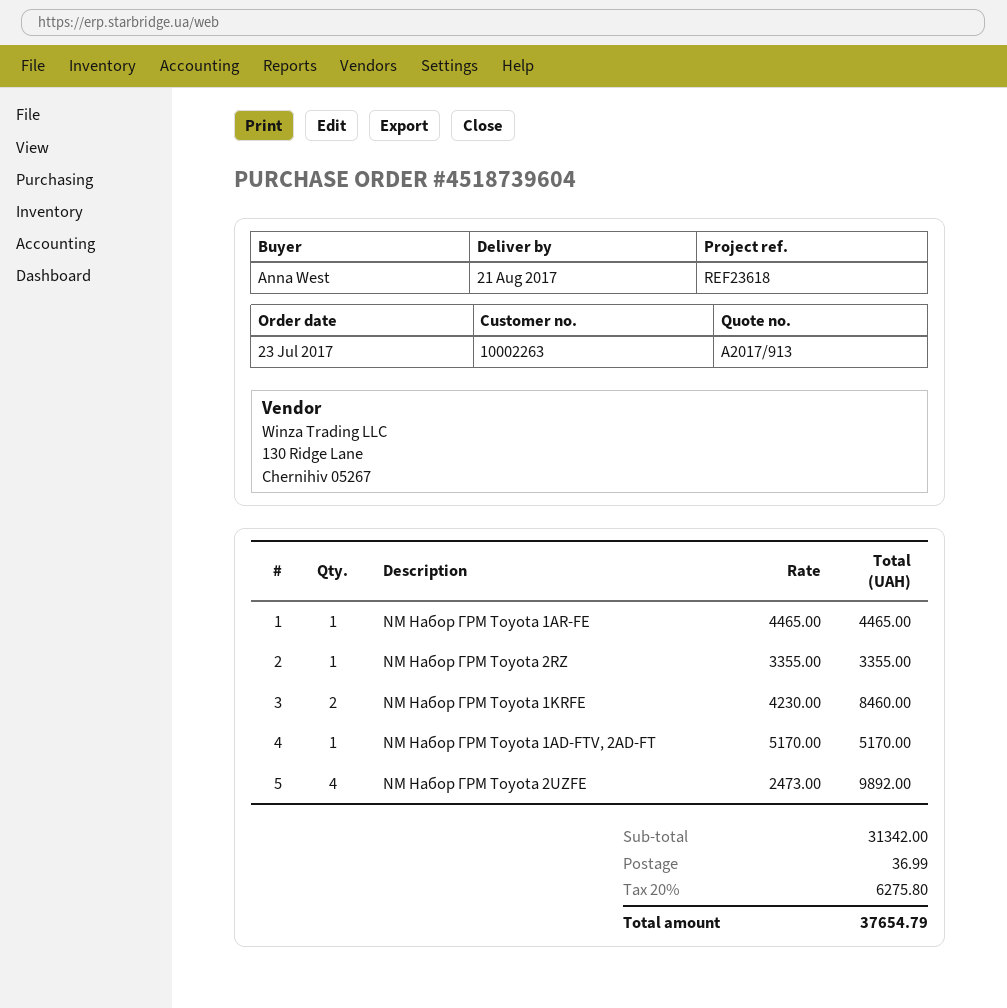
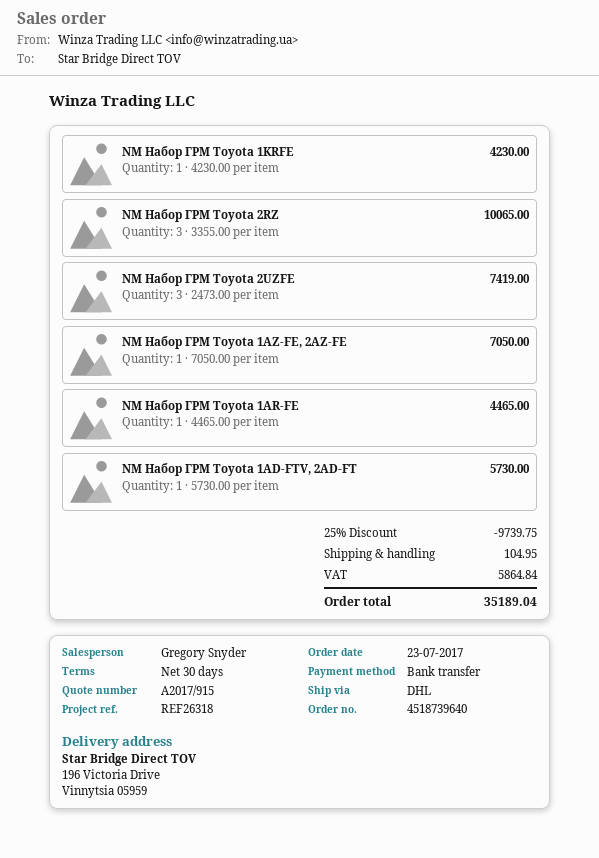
quote number: A2017/913 -> A2017/915
order number: 4518739604 -> 4518739640
reference: REF23618 -> REF26318
NM Набор ГРМ Toyota 2RZ: 1 x 3355.00 = 3355.00 -> 3 x 3355.00 = 10065.00
NM Набор ГРМ Toyota 1KRFE: 2 x 4230.00 = 8460.00 -> 1 x 4230.00 = 4230.00
NM Набор ГРМ Toyota 1AD-FTV, 2AD-FT: 1 x 5170.00 = 5170.00 -> 1 x 5730.00 = 5730.00
NM Набор ГРМ Toyota 2UZFE: 4 x 2473.00 = 9892.00 -> 3 x 2473.00 = 7419.00
NM Набор ГРМ Toyota 1AZ-FE, 2AZ-FE: none -> 1 x 7050.00 = 7050.00
discount: none -> 25% = 9739.75
shipping: 36.99 -> 104.95
tax: 6275.80 -> 5864.84
total: 37654.79 -> 35189.04

